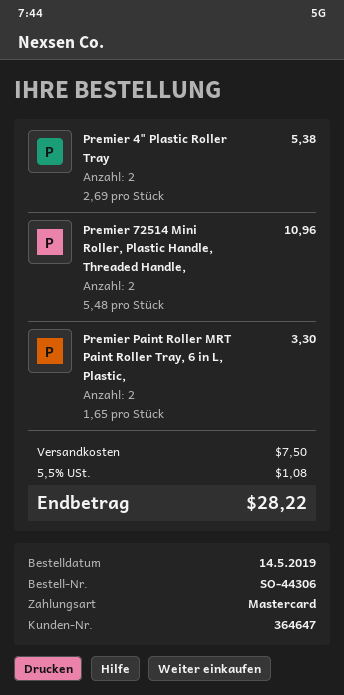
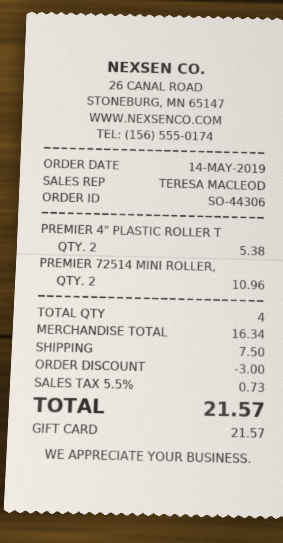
payment method: Mastercard -> gift card
Premier Paint Roller MRT Paint Roller Tray, 6 in L, Plastic,: 2 for 3.30 -> none
discount: none -> 3.00
tax: 5.5% = 1.08 -> 5.5% = 0.73
total: 28.22 -> 21.57

